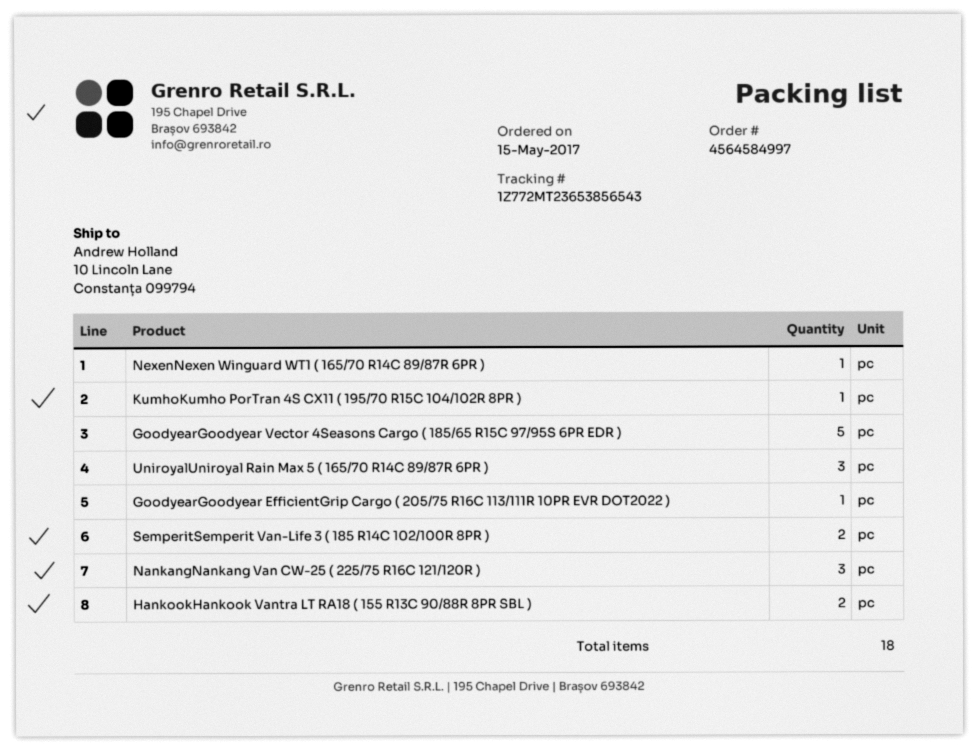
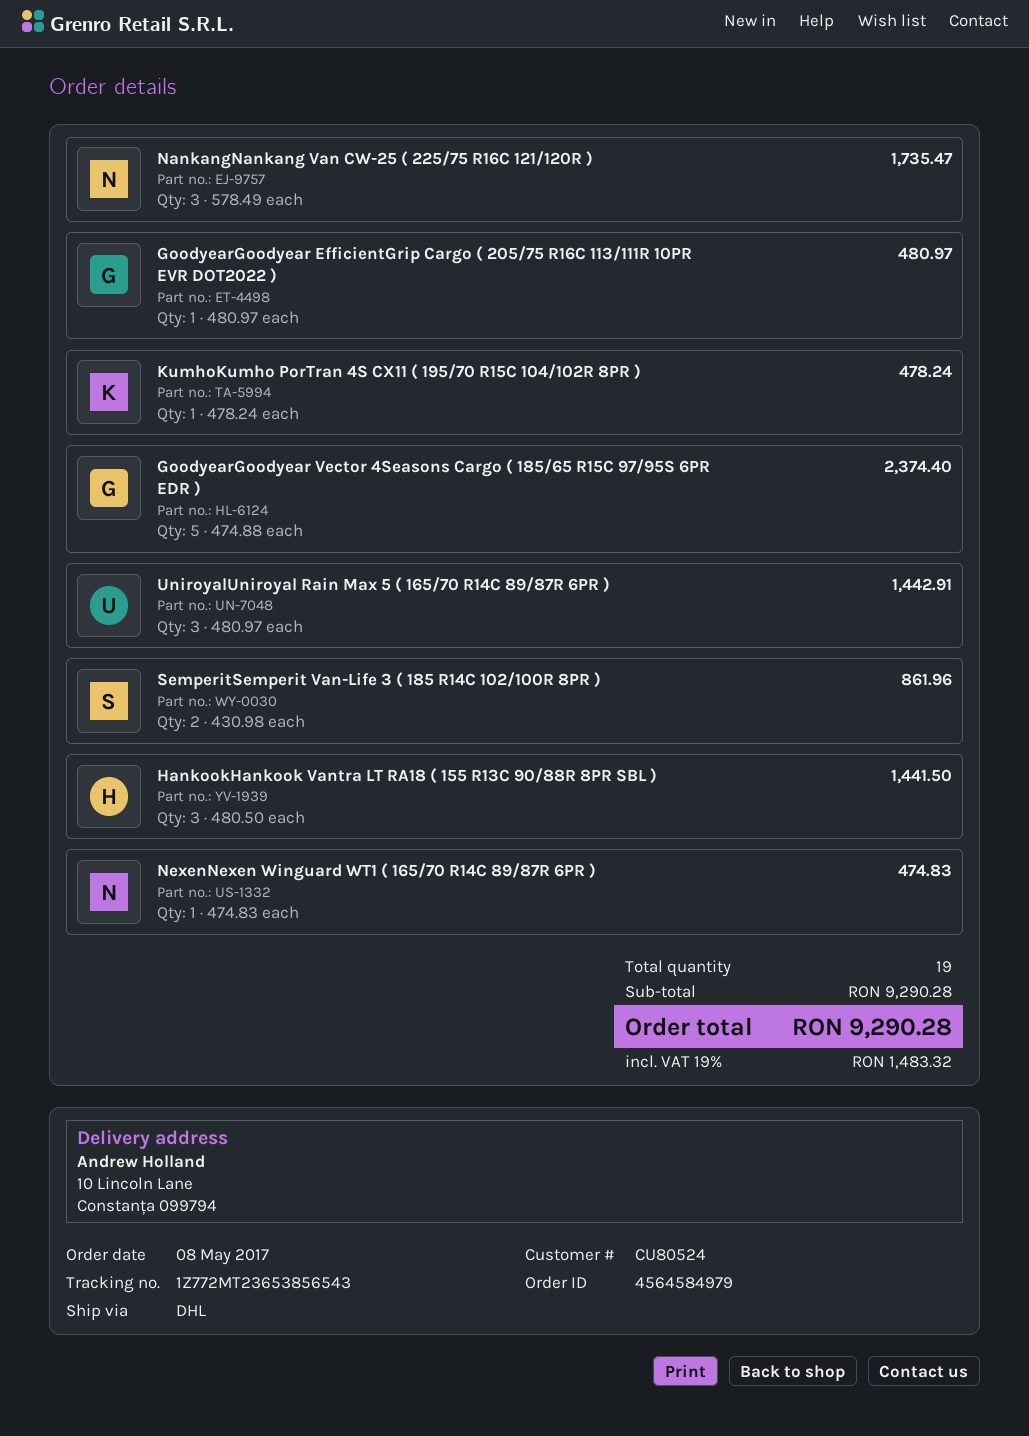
order number: 4564584997 -> 4564584979
order date: 2017-05-15 -> 2017-05-08
HankookHankook Vantra LT RA18 ( 155 R13C 90/88R 8PR SBL ): 2 -> 3
total quantity: 18 -> 19

